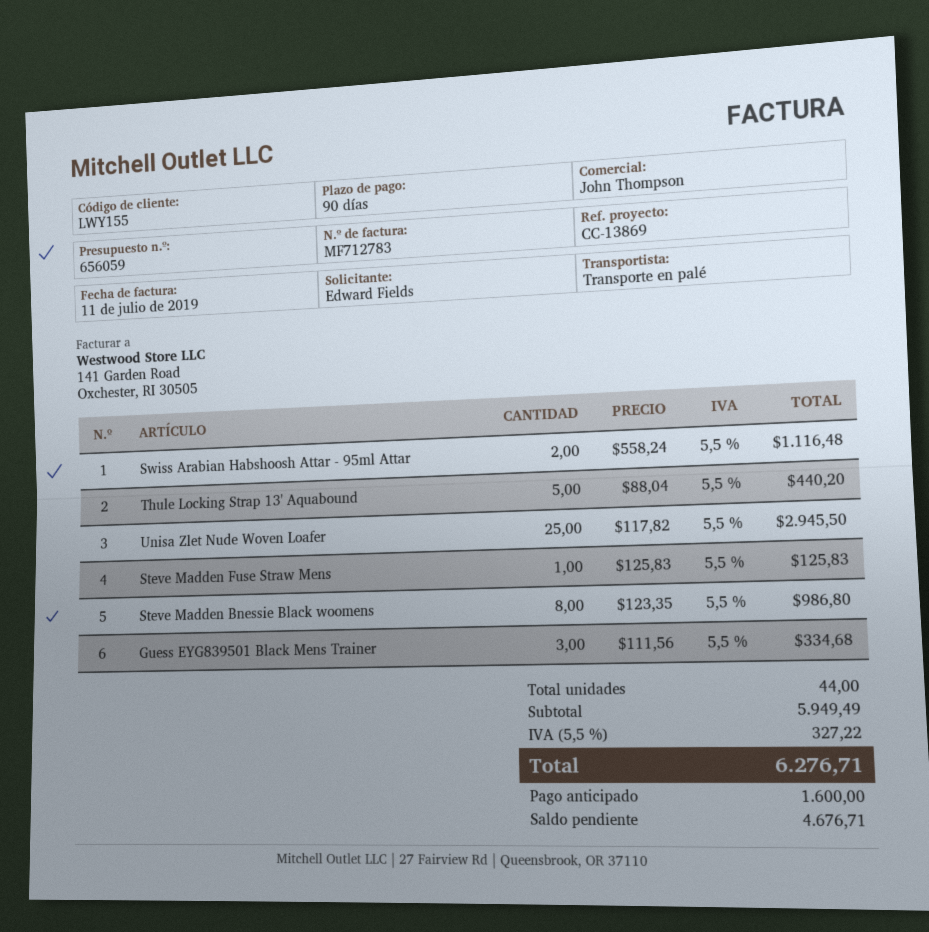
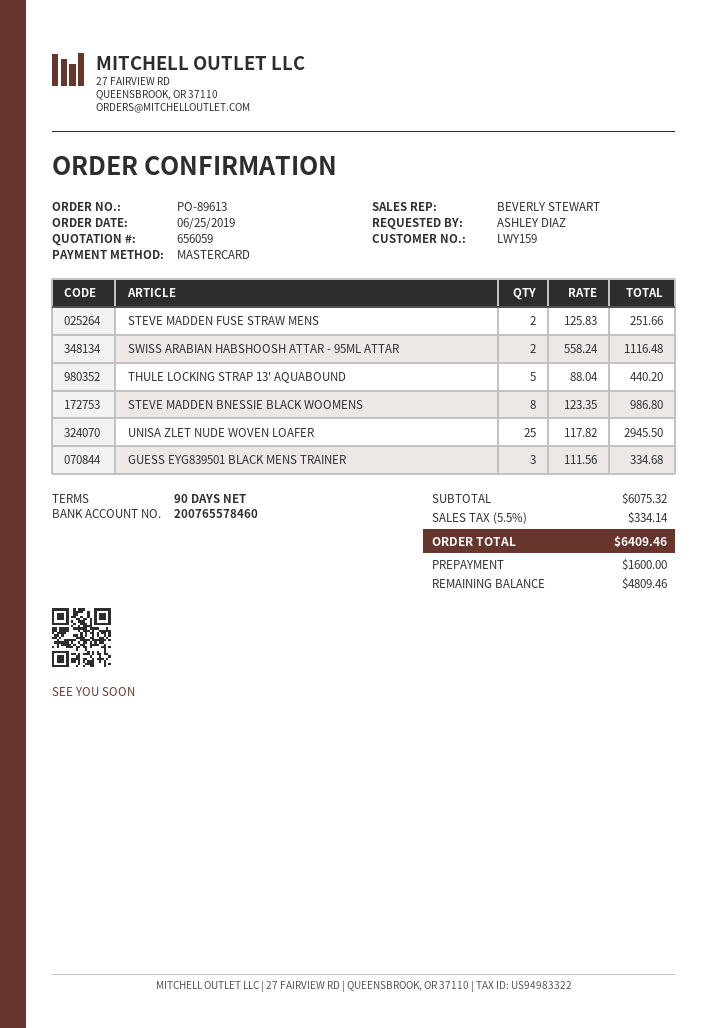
customer number: LWY155 -> LWY159
ordered by: Edward Fields -> ASHLEY DIAZ
sales rep: John Thompson -> BEVERLY STEWART
Steve Madden Fuse Straw Mens: 1 x 125.83 = 125.83 -> 2 x 125.83 = 251.66
subtotal: 5949.49 -> 6075.32
tax: 5.5% = 327.22 -> 5.5% = 334.14
total: 6276.71 -> 6409.46
balance: 4676.71 -> 4809.46

